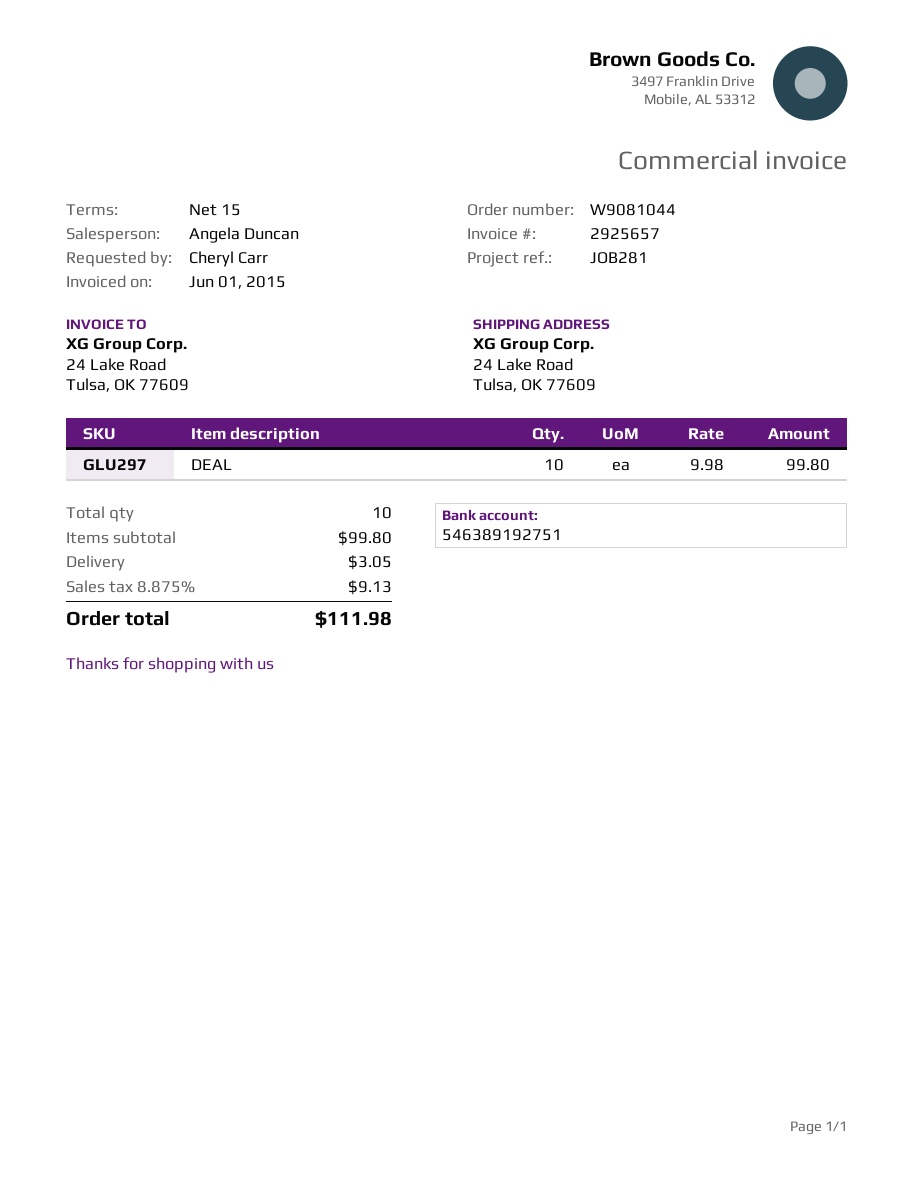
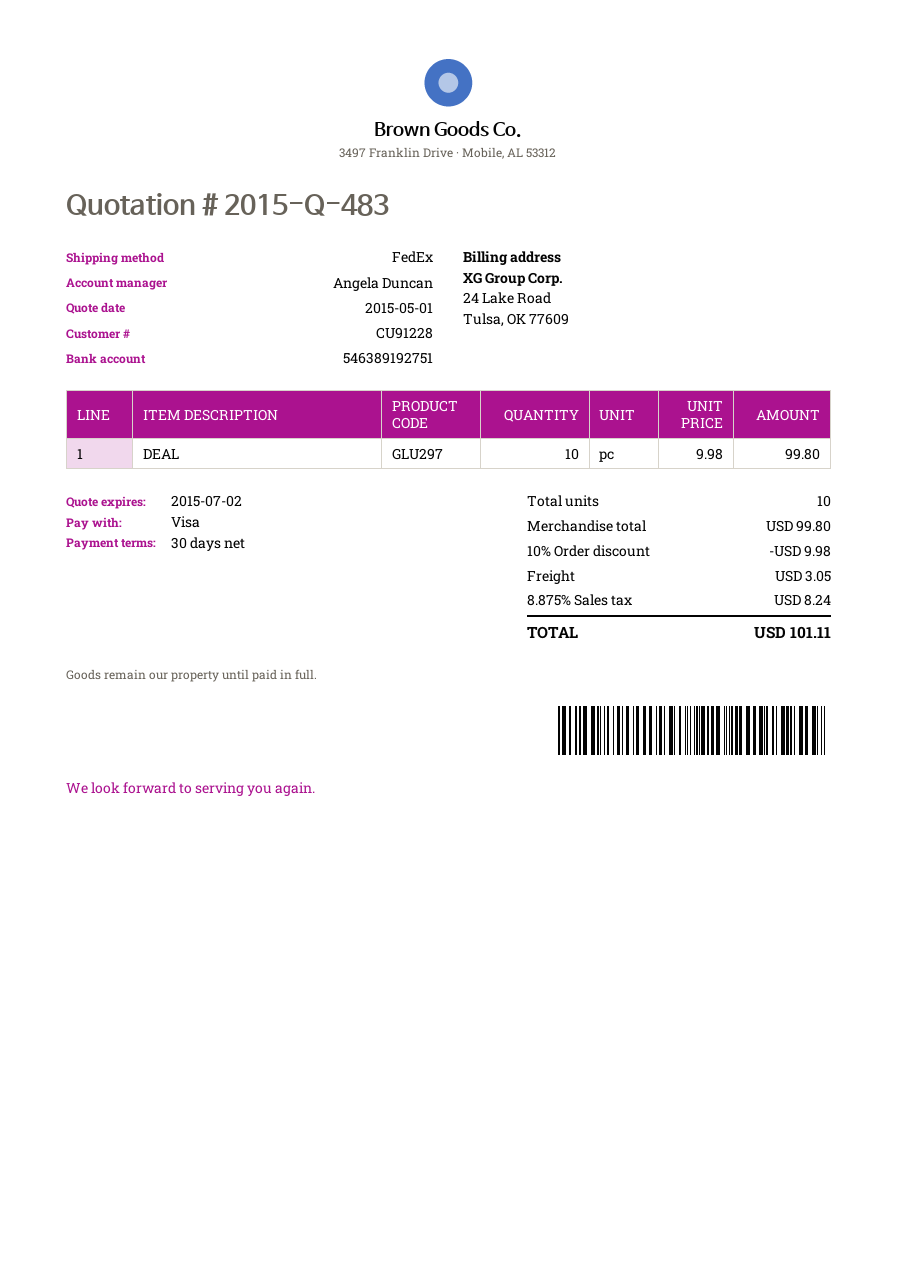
payment terms: 15 days -> 30 days
discount: none -> 10% = 9.98
tax: 8.875% = 9.13 -> 8.875% = 8.24
total: 111.98 -> 101.11

